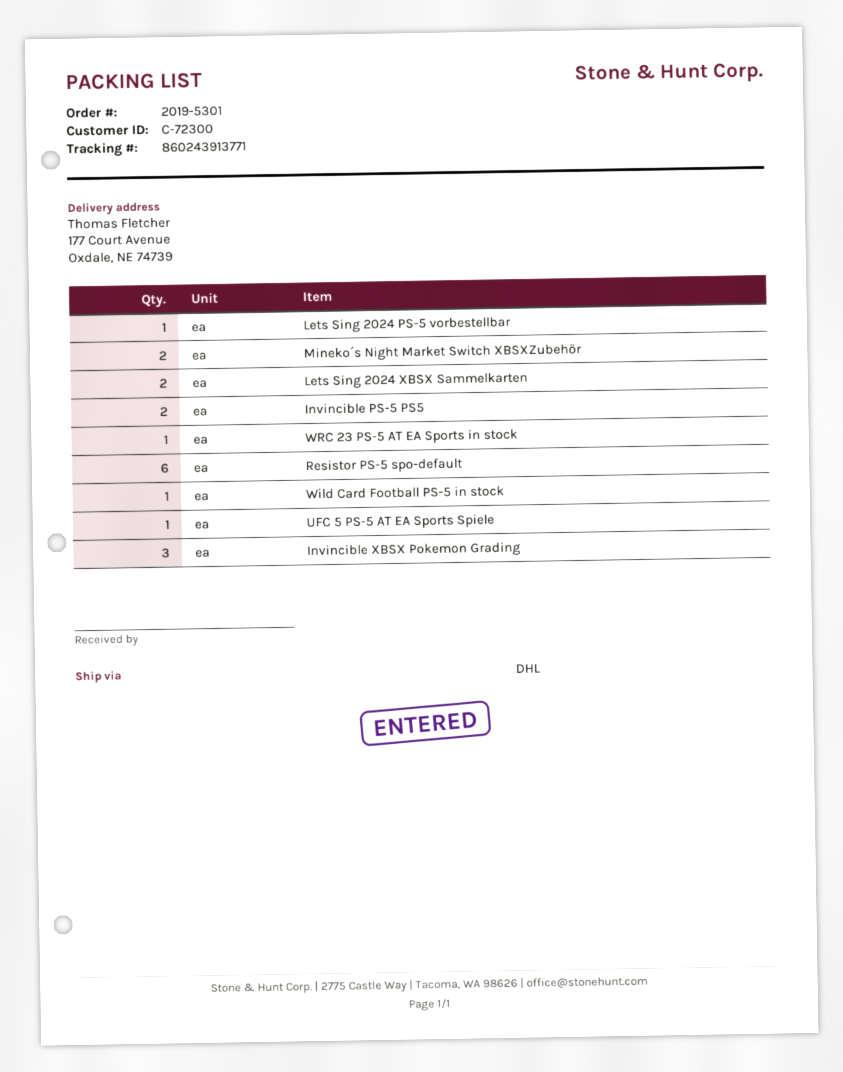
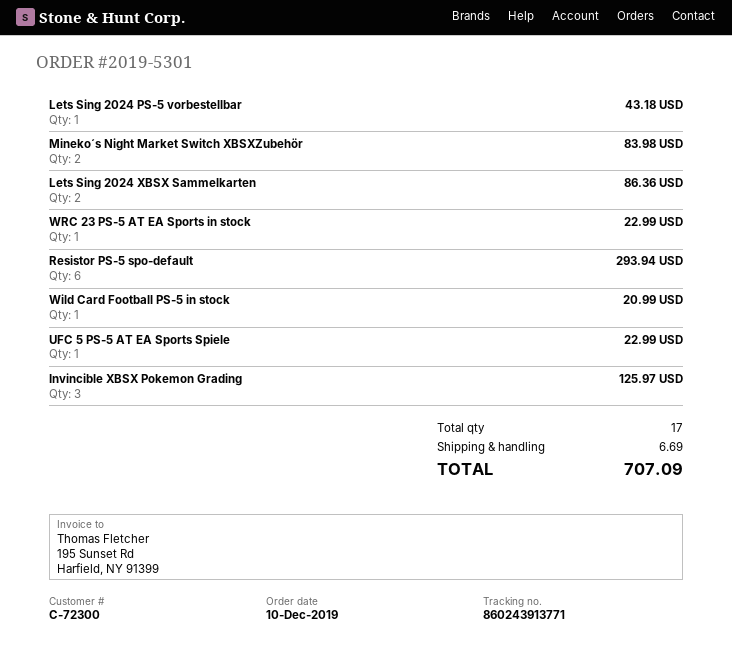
Invincible PS-5 PS5: 2 -> none

